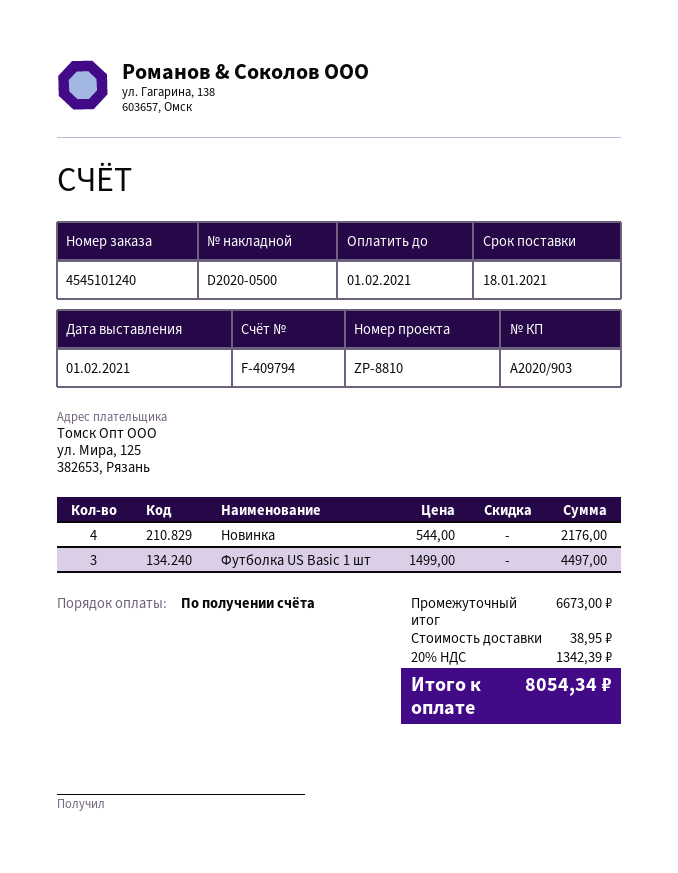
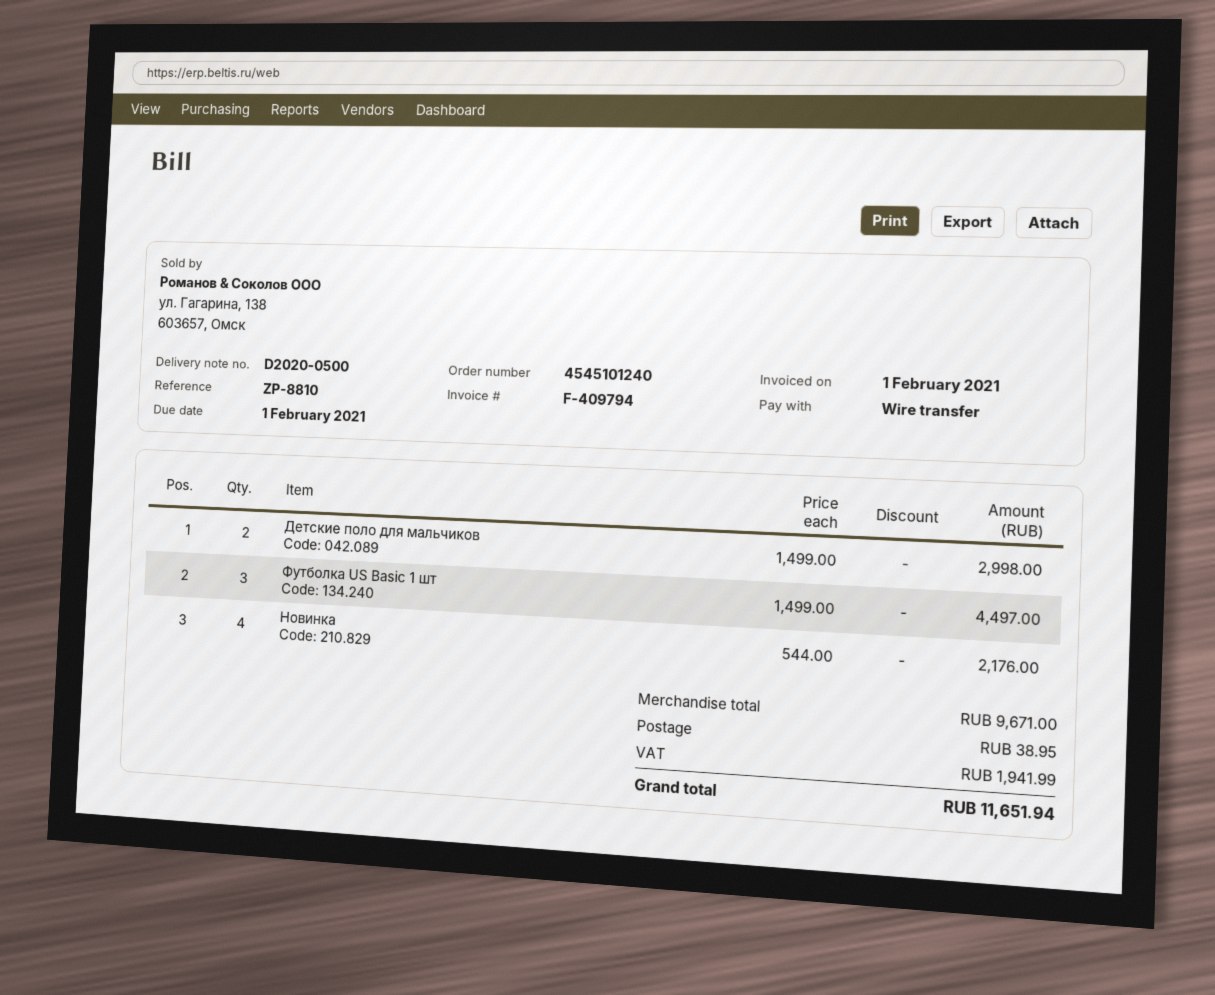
Детские поло для мальчиков: none -> 2 x 1499.00 = 2998.00
subtotal: 6673.00 -> 9671.00
tax: 1342.39 -> 1941.99
total: 8054.34 -> 11651.94

